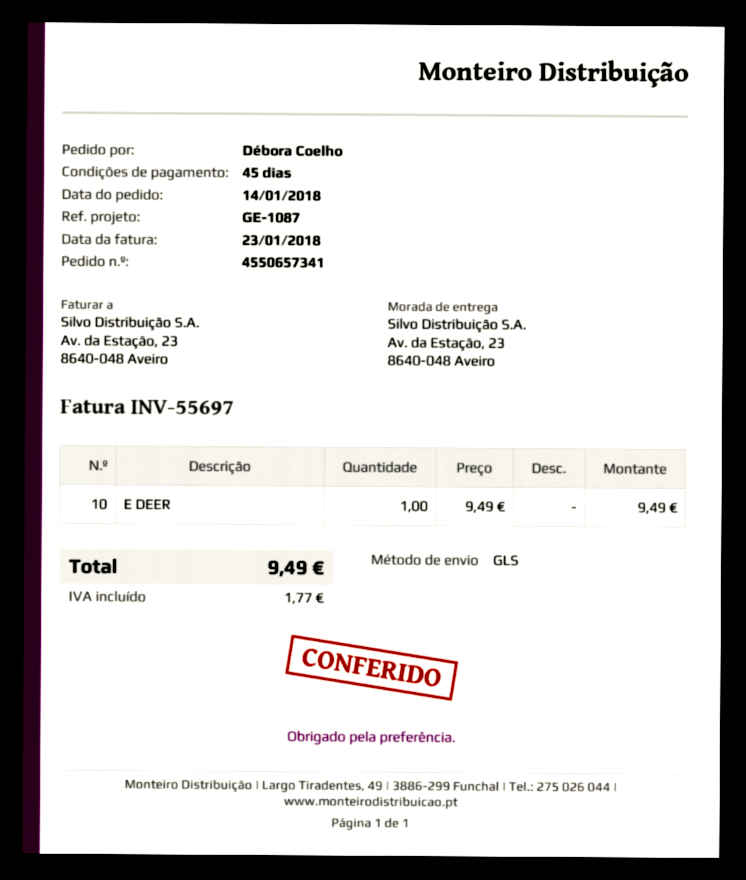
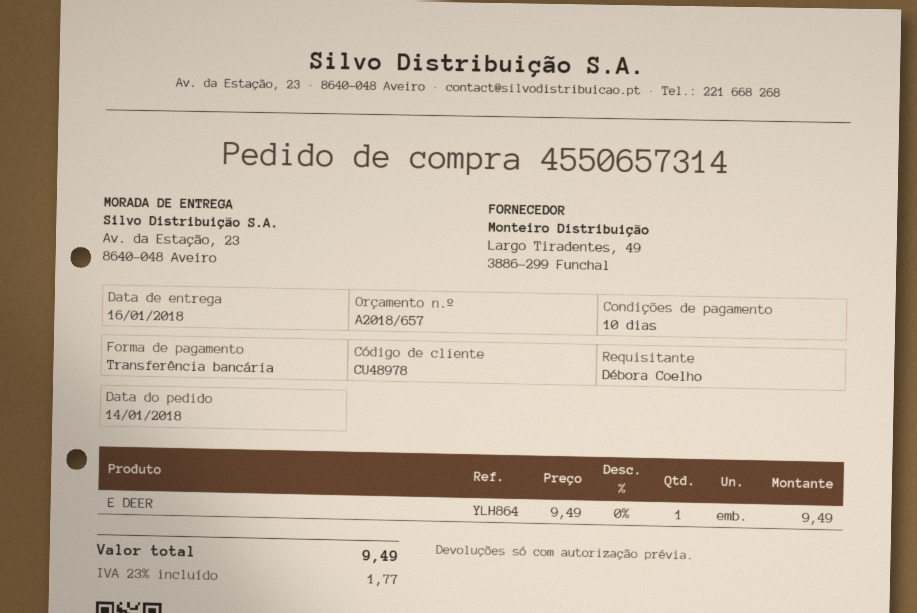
order number: 4550657341 -> 4550657314
payment terms: 45 days -> 10 days

